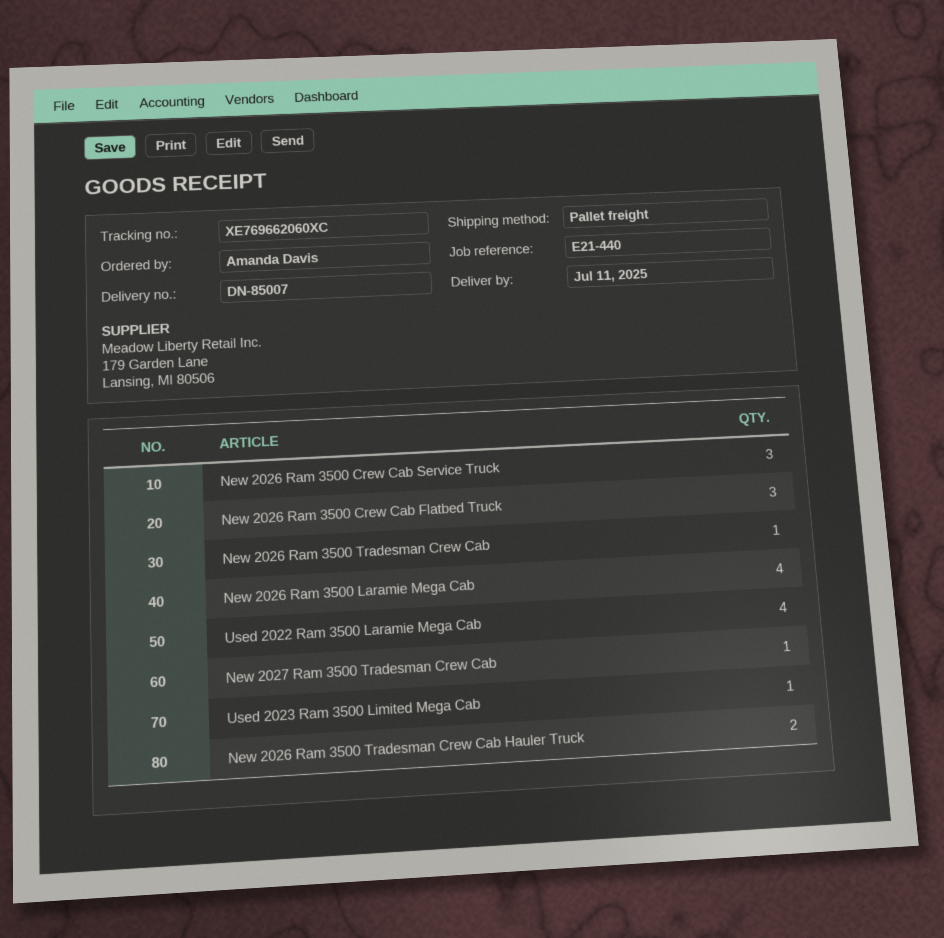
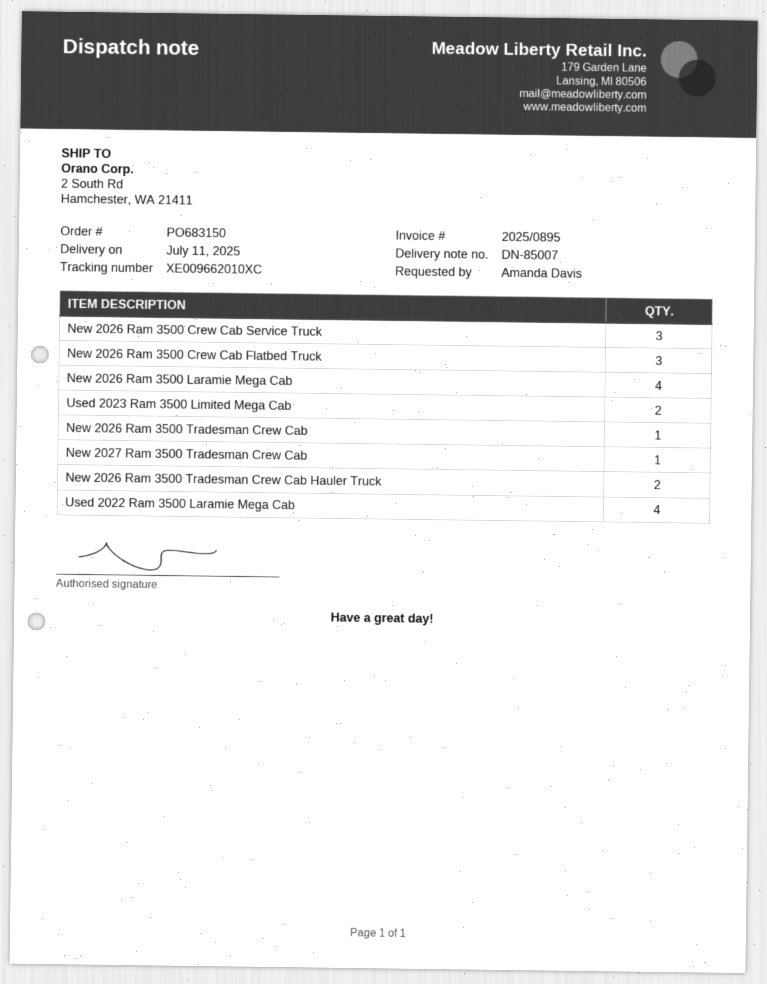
tracking number: XE769662060XC -> XE009662010XC
Used 2023 Ram 3500 Limited Mega Cab: 1 -> 2

